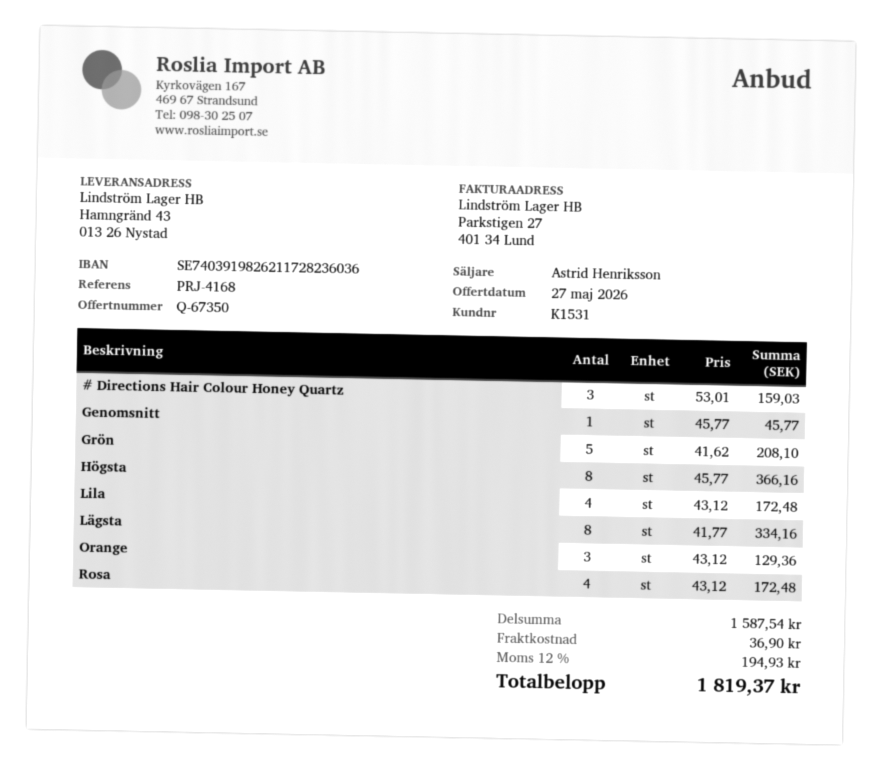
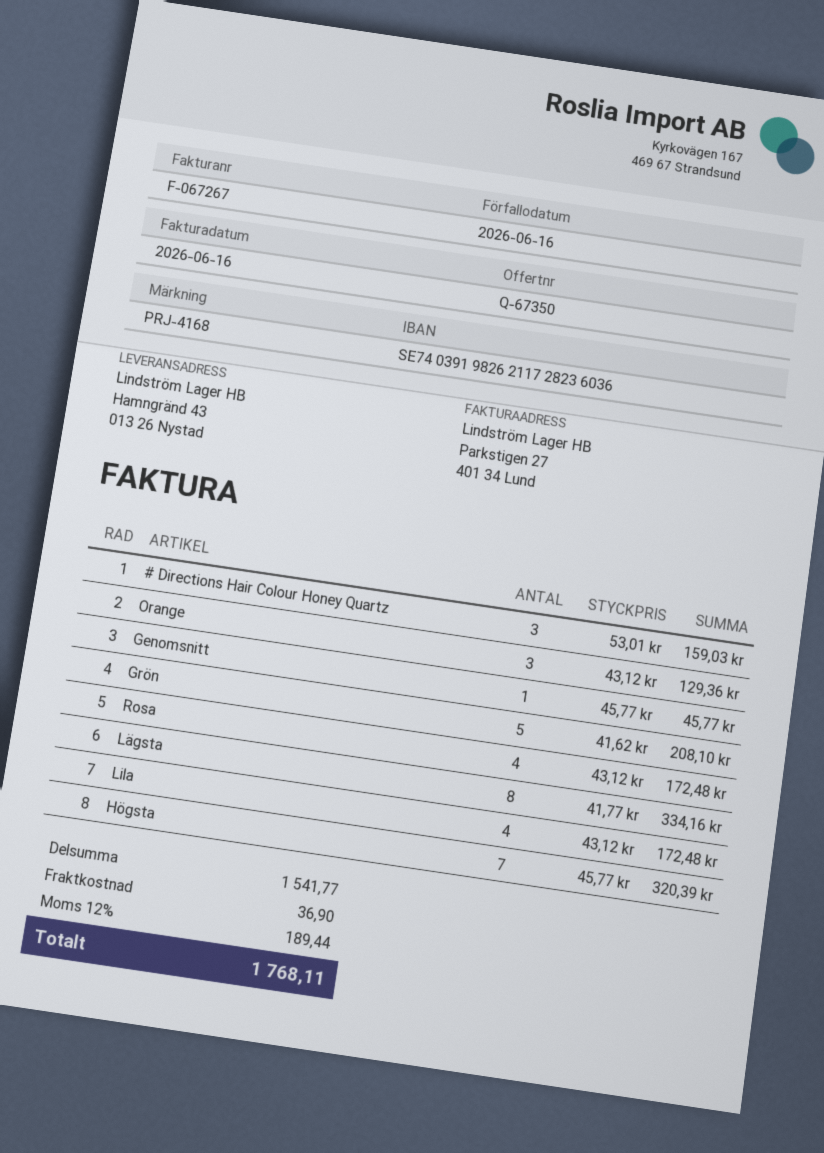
Högsta: 8 x 45.77 = 366.16 -> 7 x 45.77 = 320.39
subtotal: 1587.54 -> 1541.77
tax: 12% = 194.93 -> 12% = 189.44
total: 1819.37 -> 1768.11

